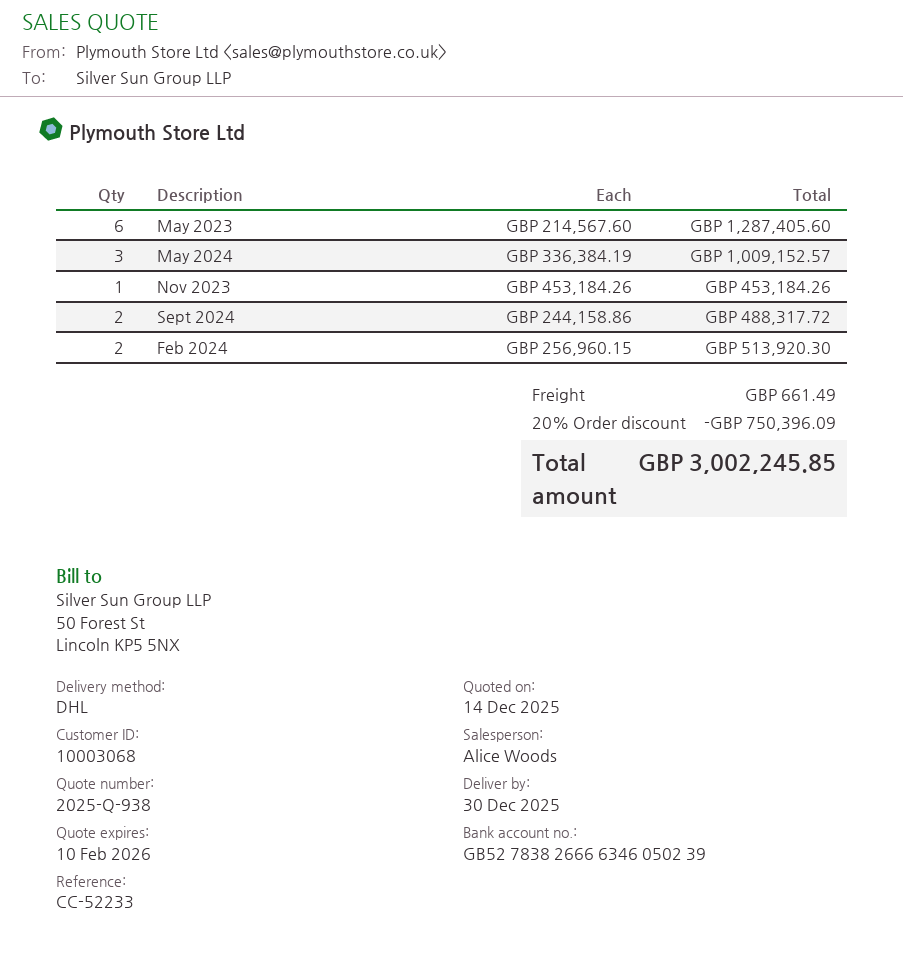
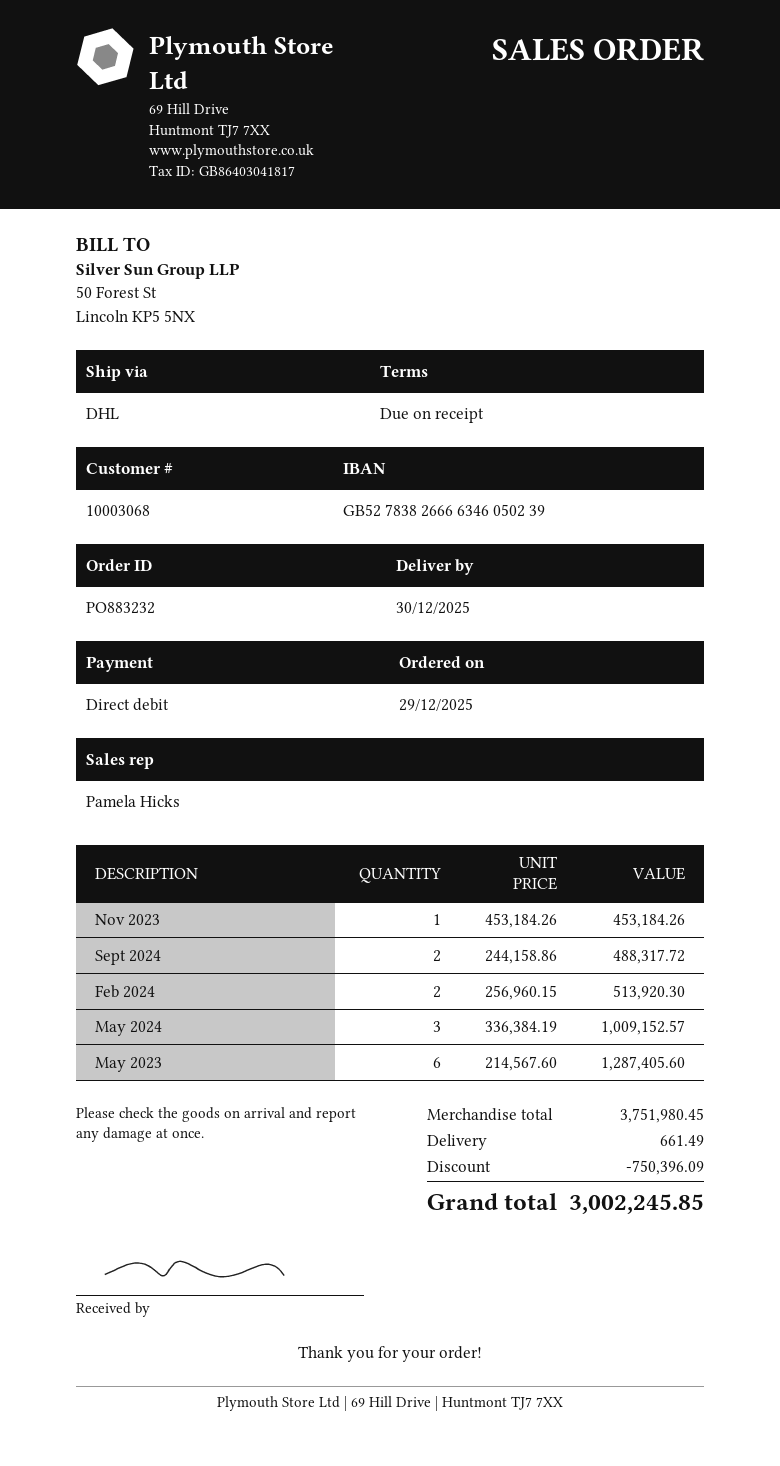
sales rep: Alice Woods -> Pamela Hicks

